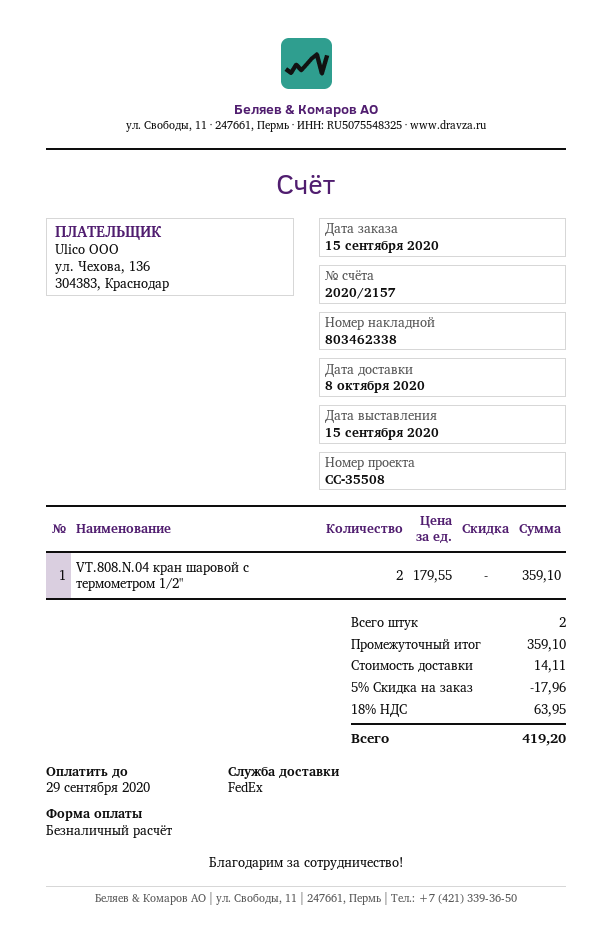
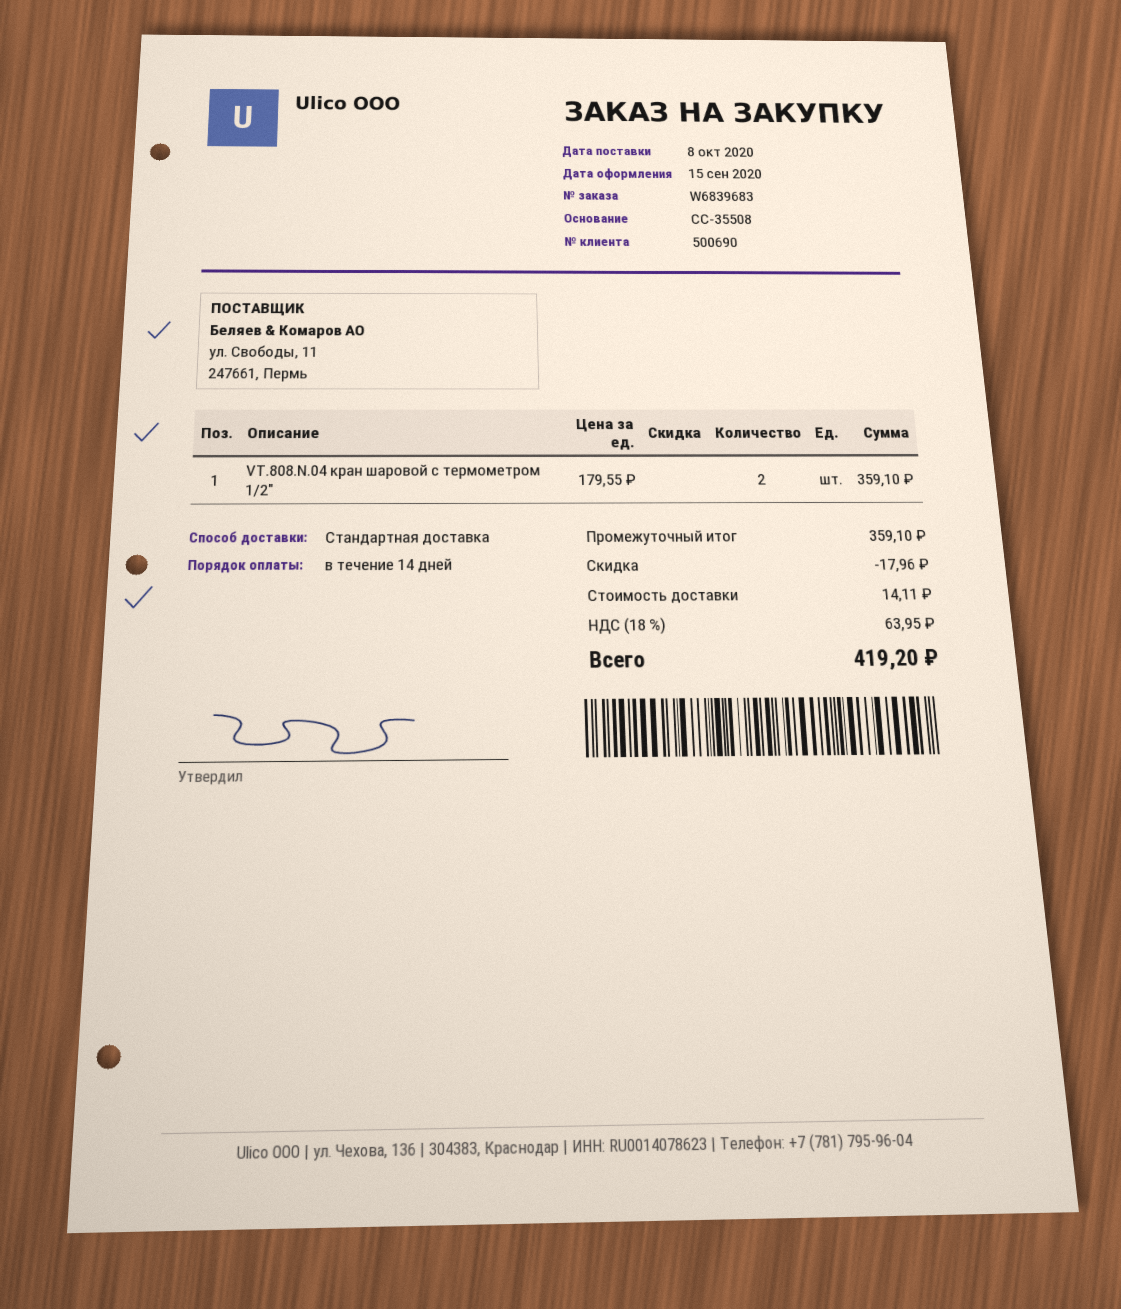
shipping method: FedEx -> standard

